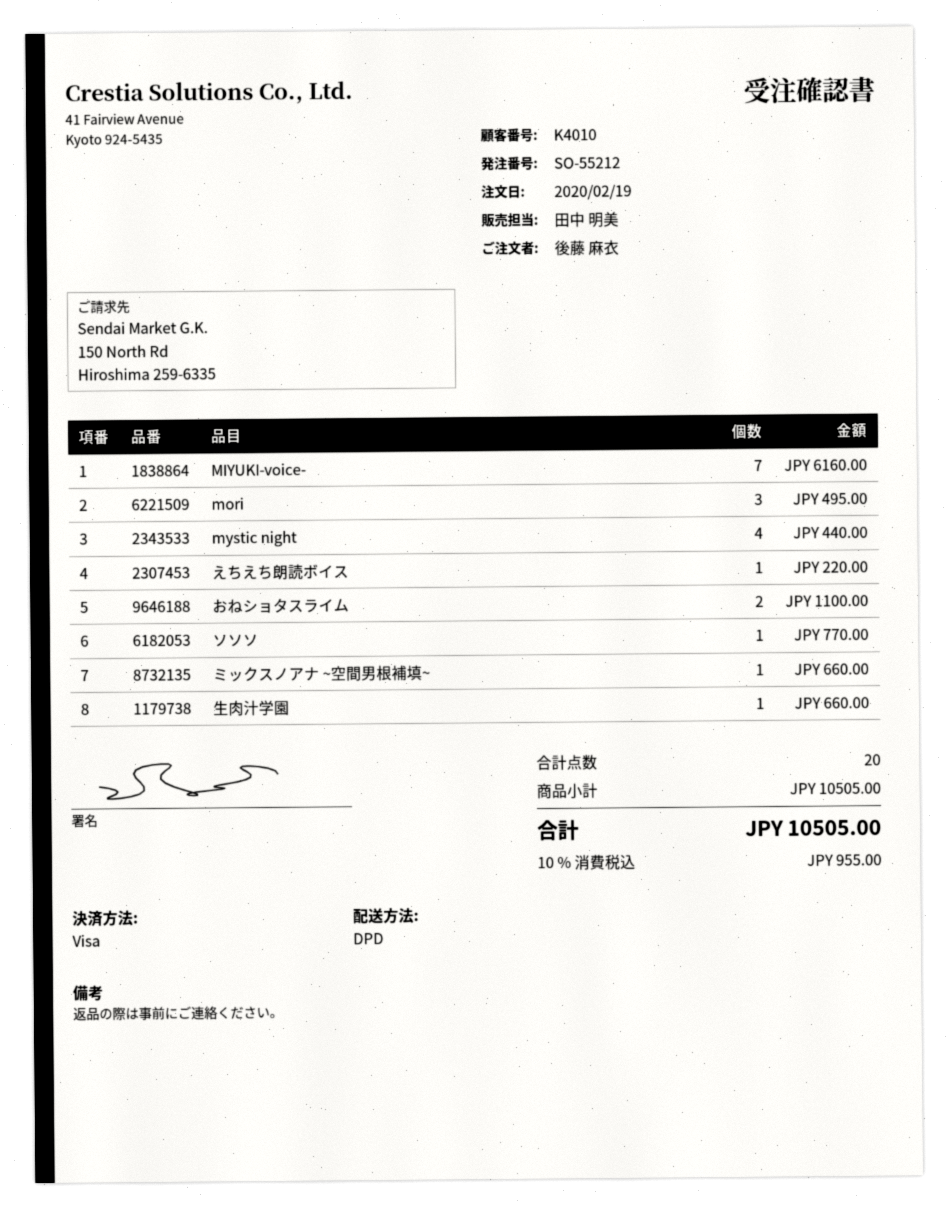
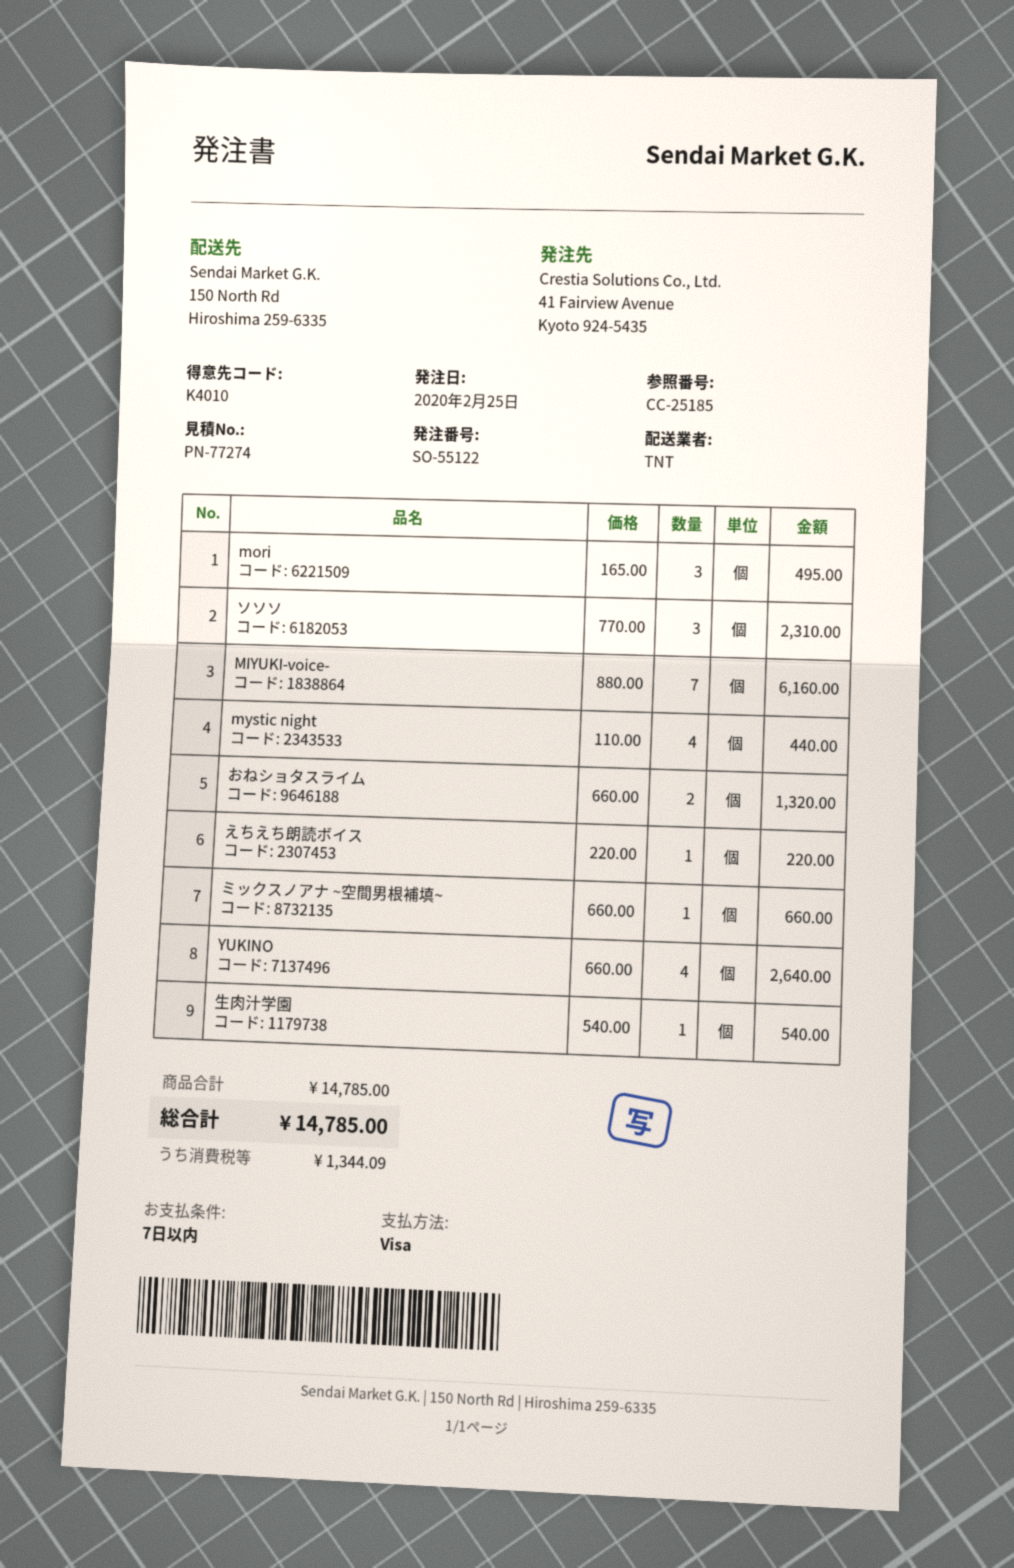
order number: SO-55212 -> SO-55122
order date: 2020-02-19 -> 2020-02-25
shipping method: DPD -> TNT
おねショタスライム: 2 for 1100.00 -> 2 for 1320.00
ソソソ: 1 for 770.00 -> 3 for 2310.00
生肉汁学園: 1 for 660.00 -> 1 for 540.00
YUKINO: none -> 4 for 2640.00
subtotal: 10505.00 -> 14785.00
tax: 955.00 -> 1344.09
total: 10505.00 -> 14785.00

